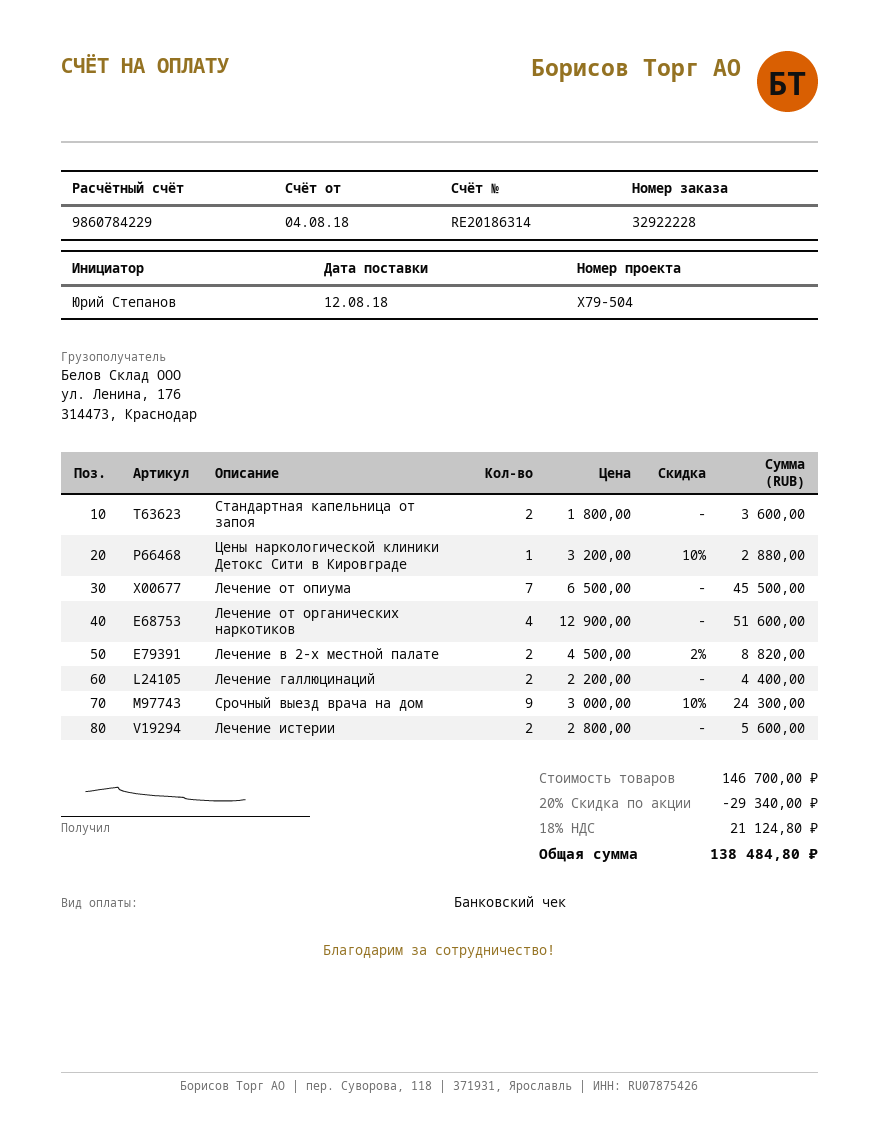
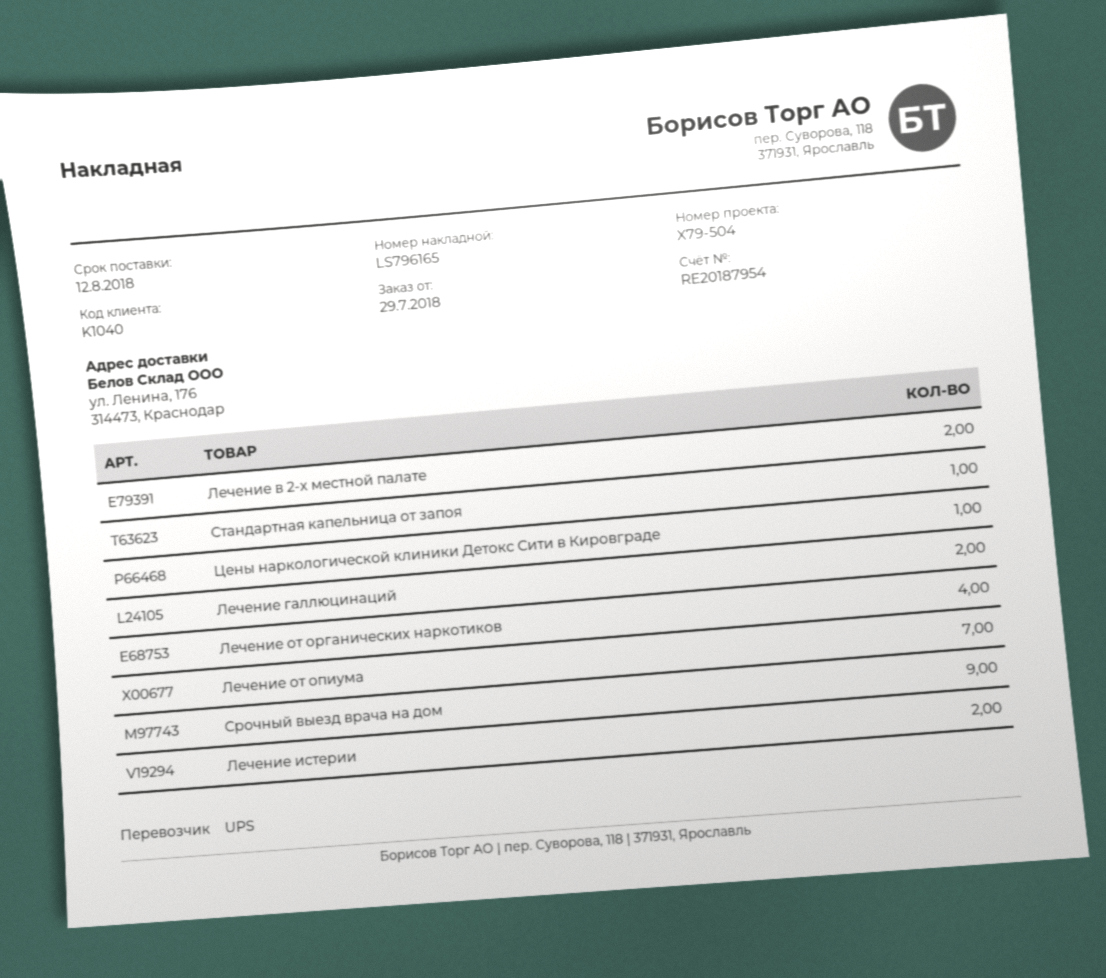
invoice number: RE20186314 -> RE20187954
Стандартная капельница от запоя: 2 -> 1

